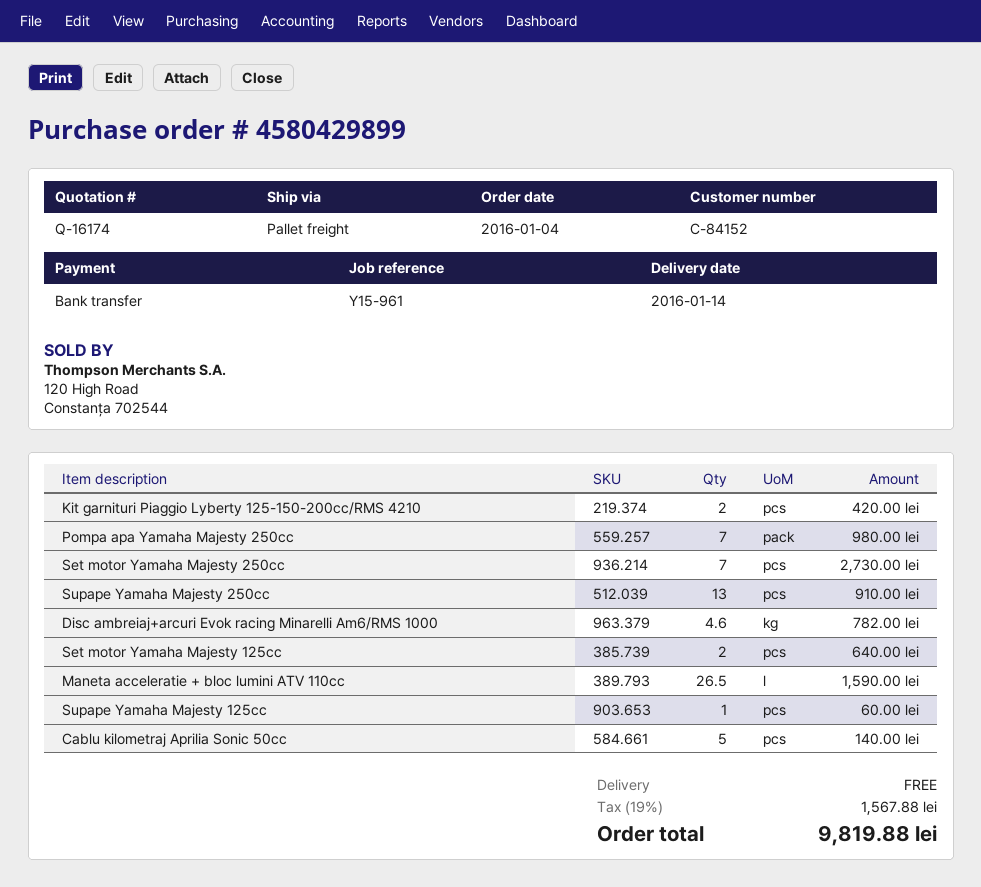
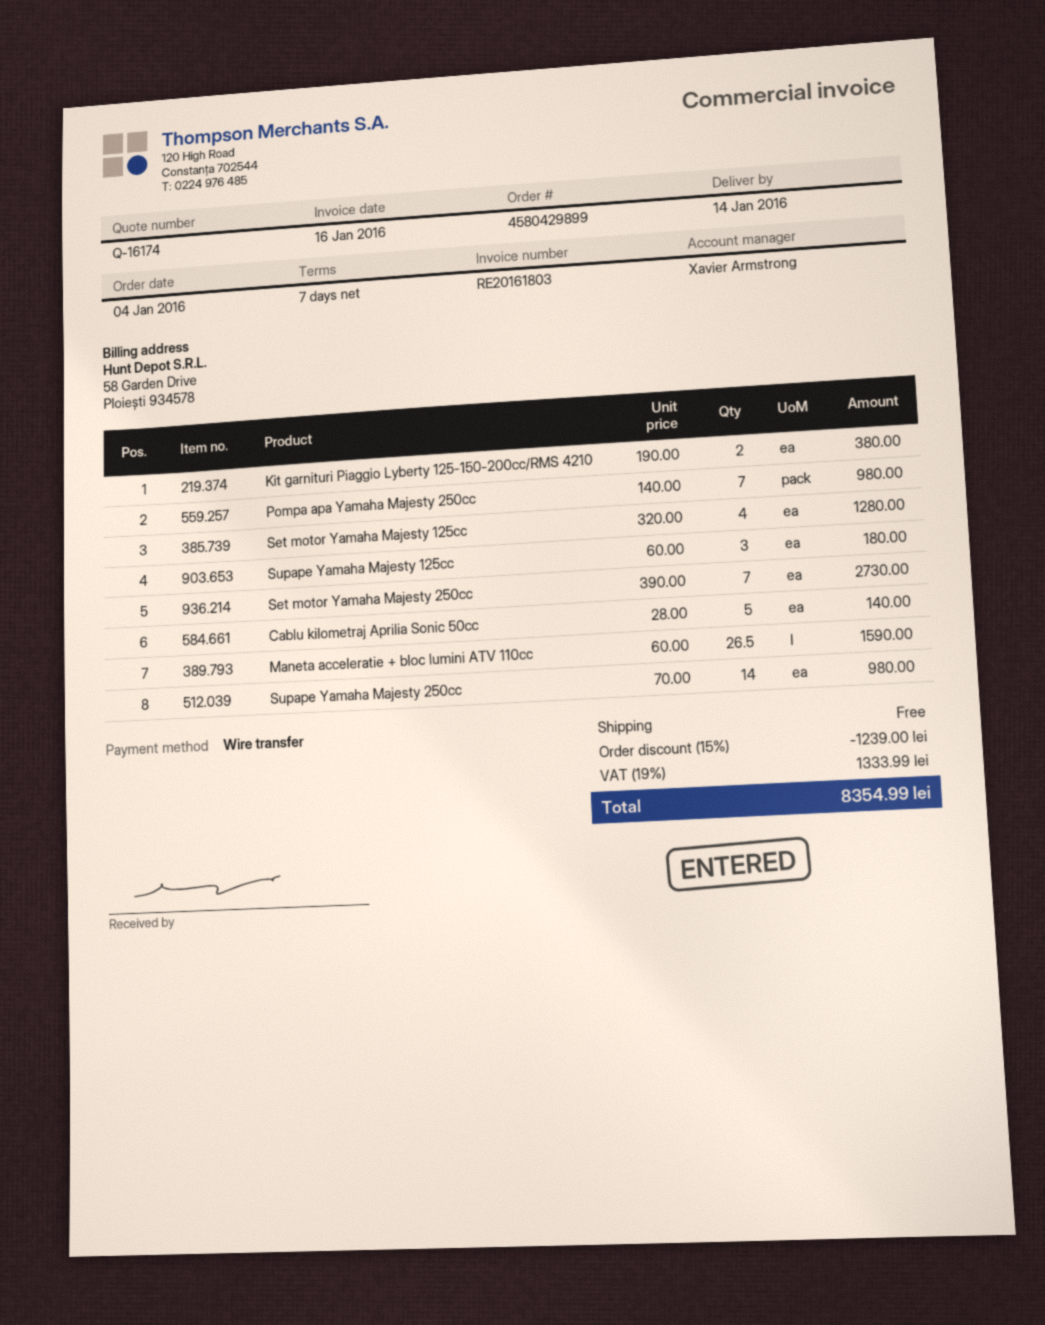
Kit garnituri Piaggio Lyberty 125-150-200cc/RMS 4210: 2 for 420.00 -> 2 for 380.00
Supape Yamaha Majesty 250cc: 13 for 910.00 -> 14 for 980.00
Disc ambreiaj+arcuri Evok racing Minarelli Am6/RMS 1000: 4.6 for 782.00 -> none
Set motor Yamaha Majesty 125cc: 2 for 640.00 -> 4 for 1280.00
Supape Yamaha Majesty 125cc: 1 for 60.00 -> 3 for 180.00
discount: none -> 15% = 1239.00
tax: 19% = 1567.88 -> 19% = 1333.99
total: 9819.88 -> 8354.99

